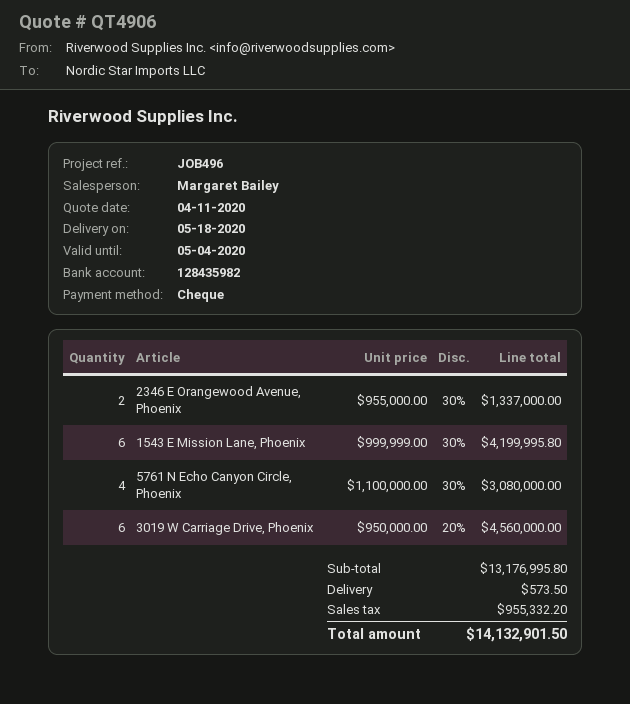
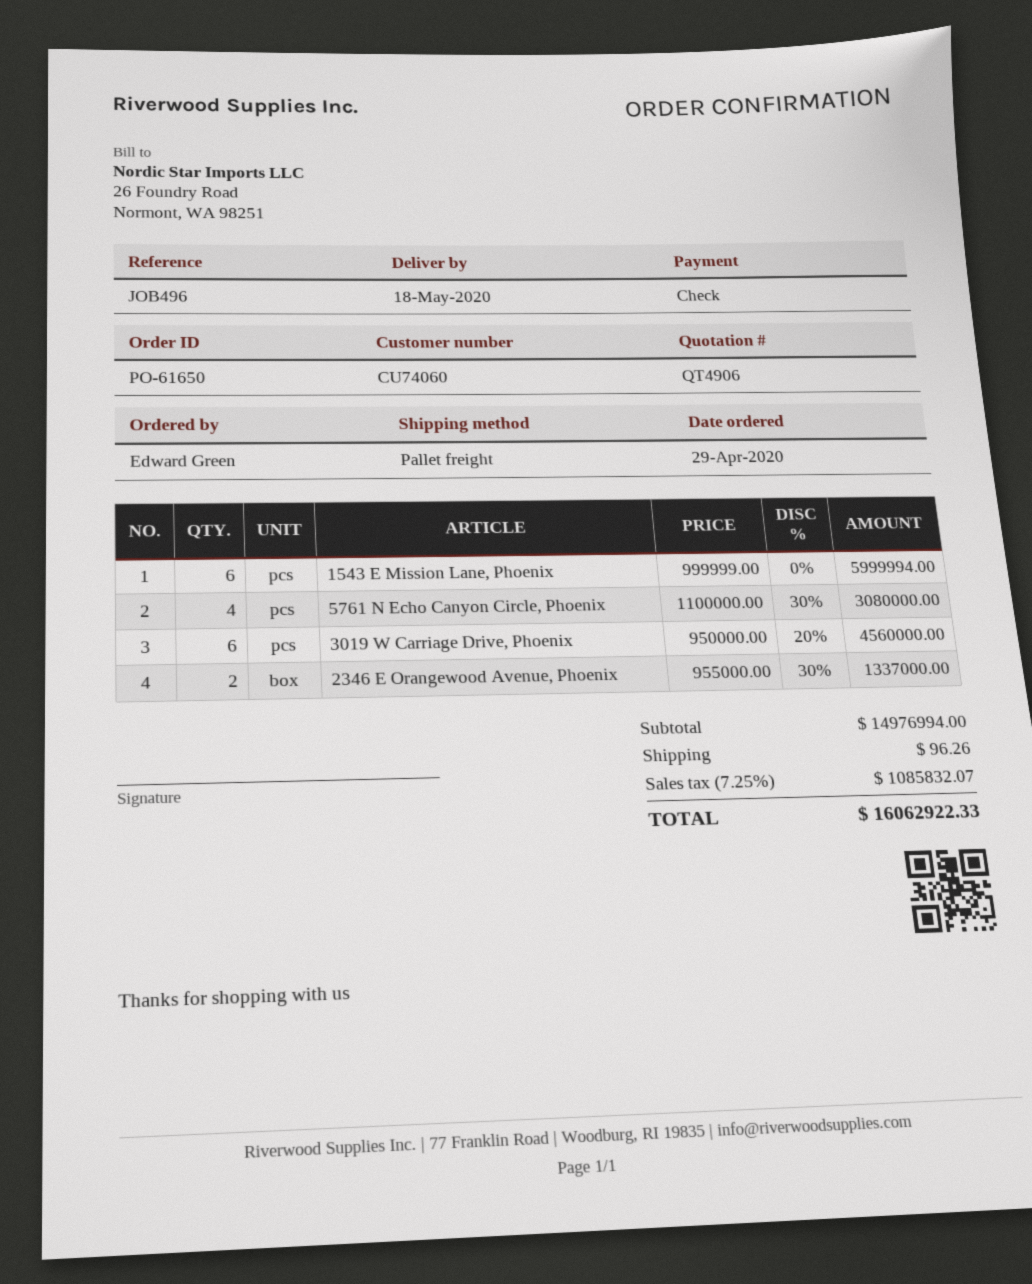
1543 E Mission Lane, Phoenix: 6 x 999999.00 - 30% = 4199995.80 -> 6 x 999999.00 = 5999994.00
subtotal: 13176995.80 -> 14976994.00
shipping: 573.50 -> 96.26
tax: 955332.20 -> 1085832.07
total: 14132901.50 -> 16062922.33

